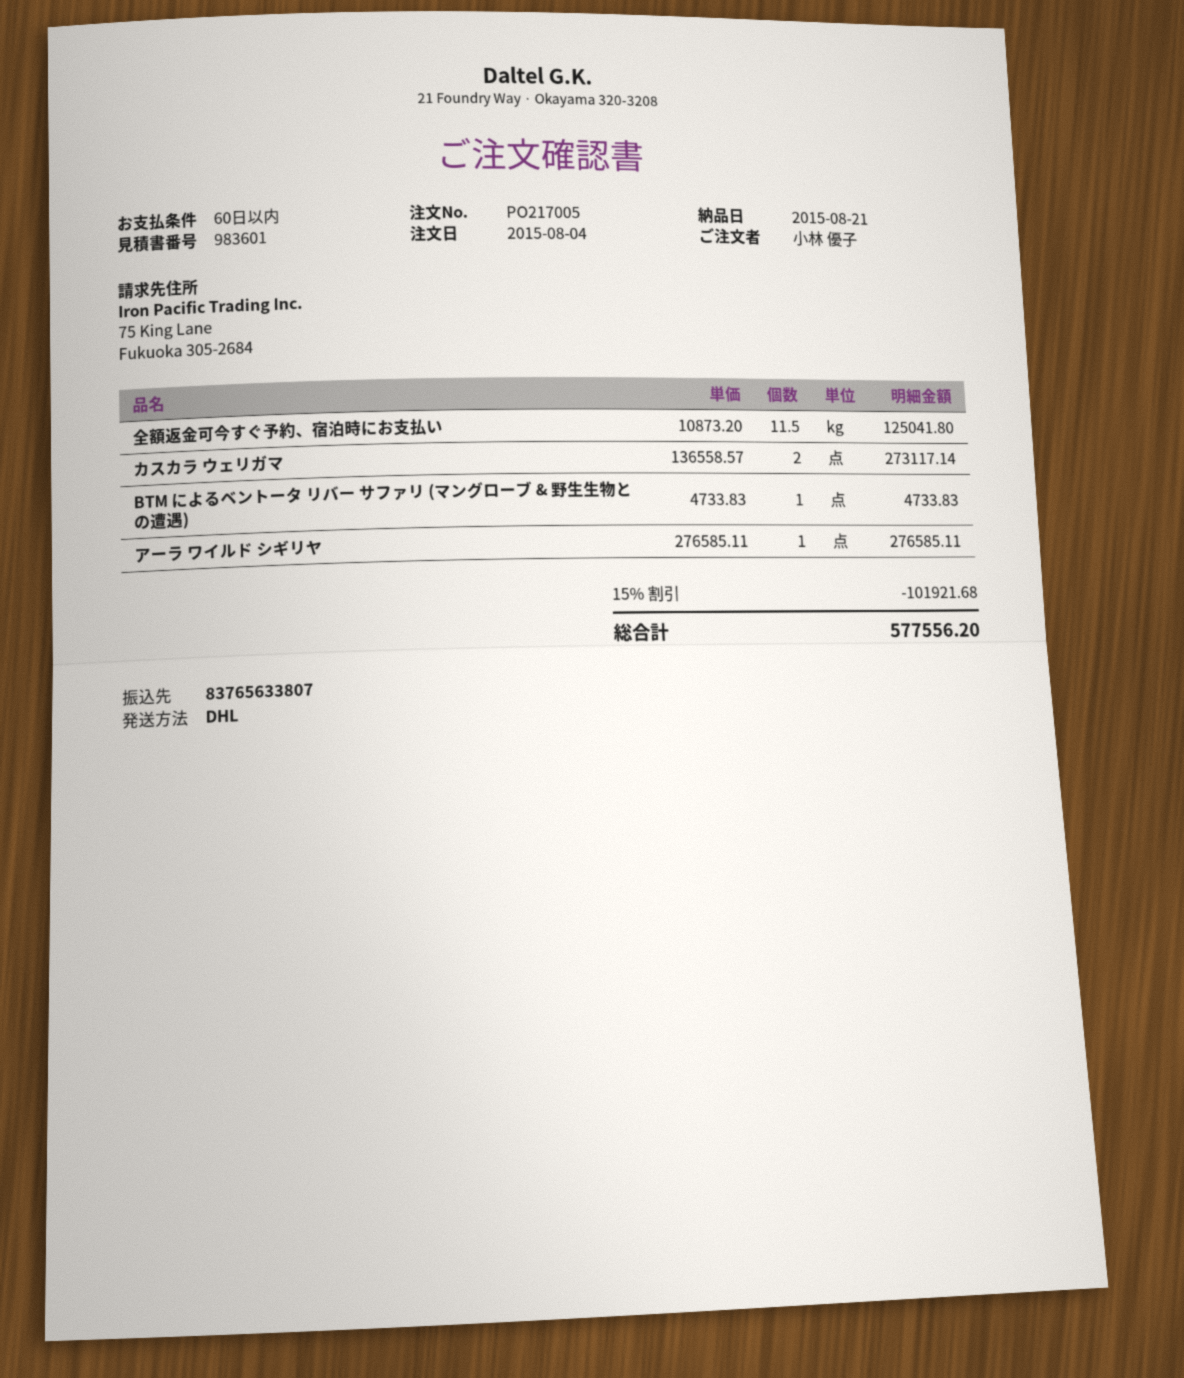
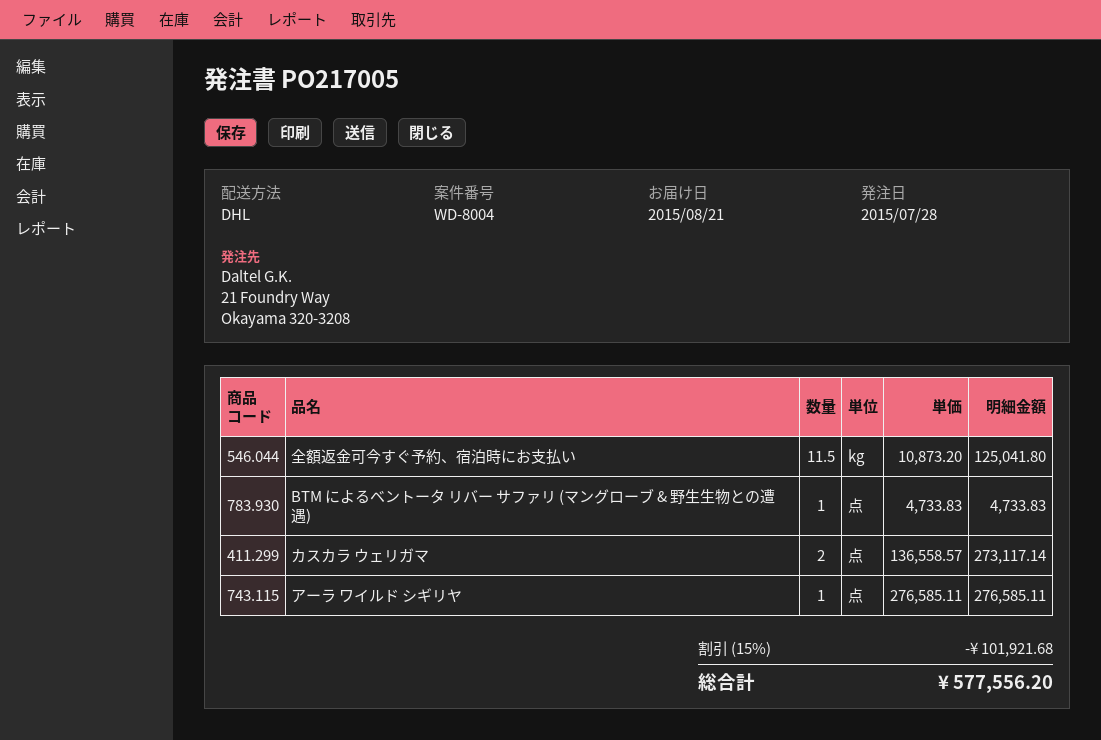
order date: 2015-08-04 -> 2015-07-28

